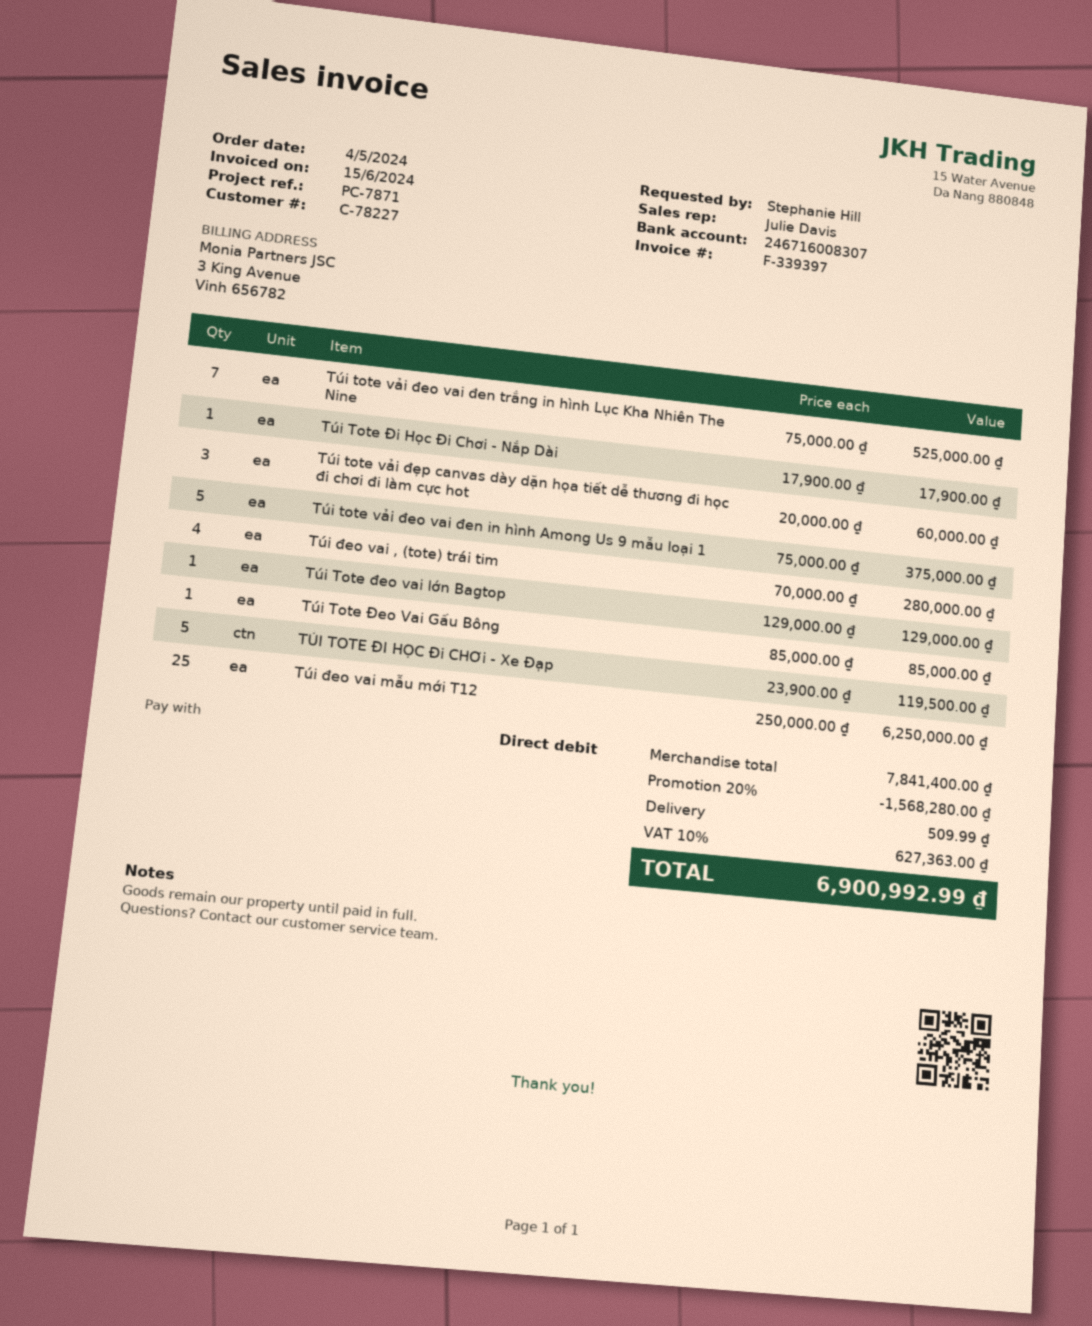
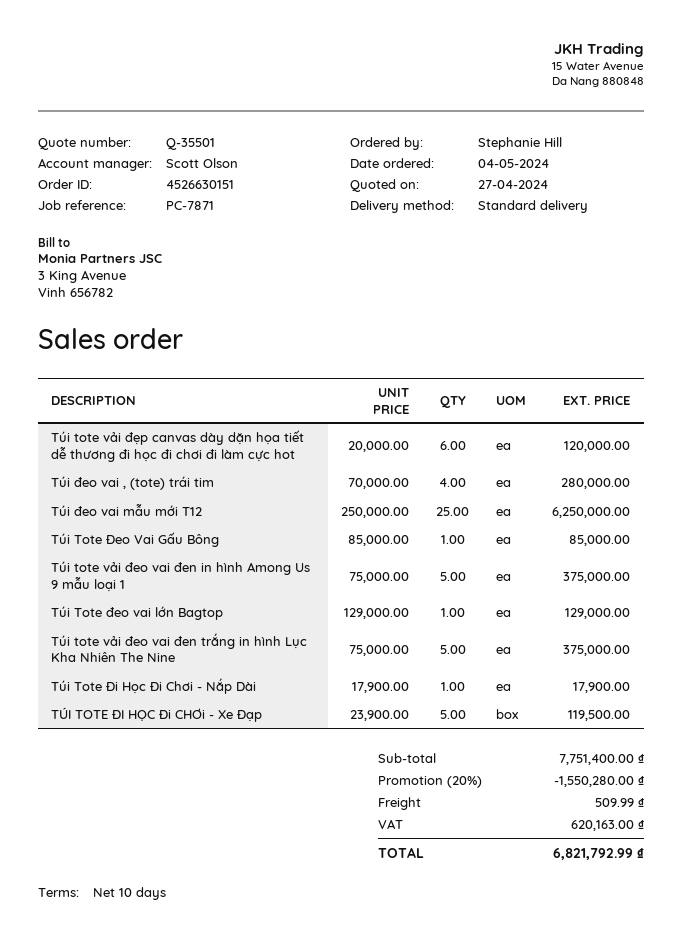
sales rep: Julie Davis -> Scott Olson
Túi tote vải đeo vai đen trắng in hình Lục Kha Nhiên The Nine: 7 x 75000.00 = 525000.00 -> 5 x 75000.00 = 375000.00
Túi tote vải đẹp canvas dày dặn họa tiết dễ thương đi học đi chơi đi làm cực hot: 3 x 20000.00 = 60000.00 -> 6 x 20000.00 = 120000.00
subtotal: 7841400.00 -> 7751400.00
discount: 20% = 1568280.00 -> 20% = 1550280.00
tax: 627363.00 -> 620163.00
total: 6900992.99 -> 6821792.99

